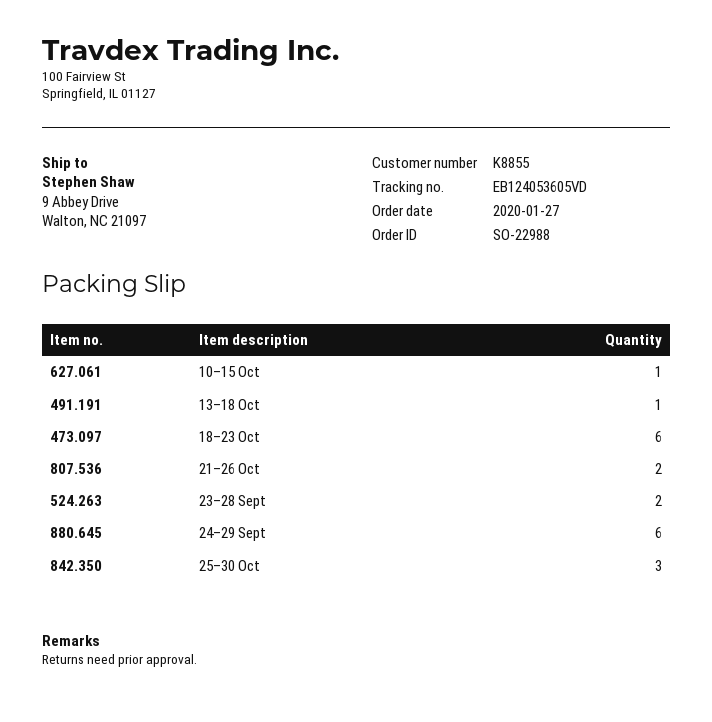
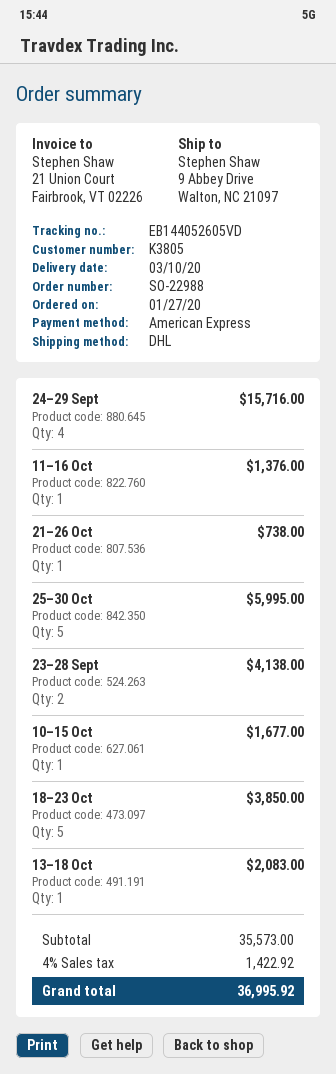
customer number: K8855 -> K3805
tracking number: EB124053605VD -> EB144052605VD
18–23 Oct: 6 -> 5
21–26 Oct: 2 -> 1
24–29 Sept: 6 -> 4
25–30 Oct: 3 -> 5
11–16 Oct: none -> 1

